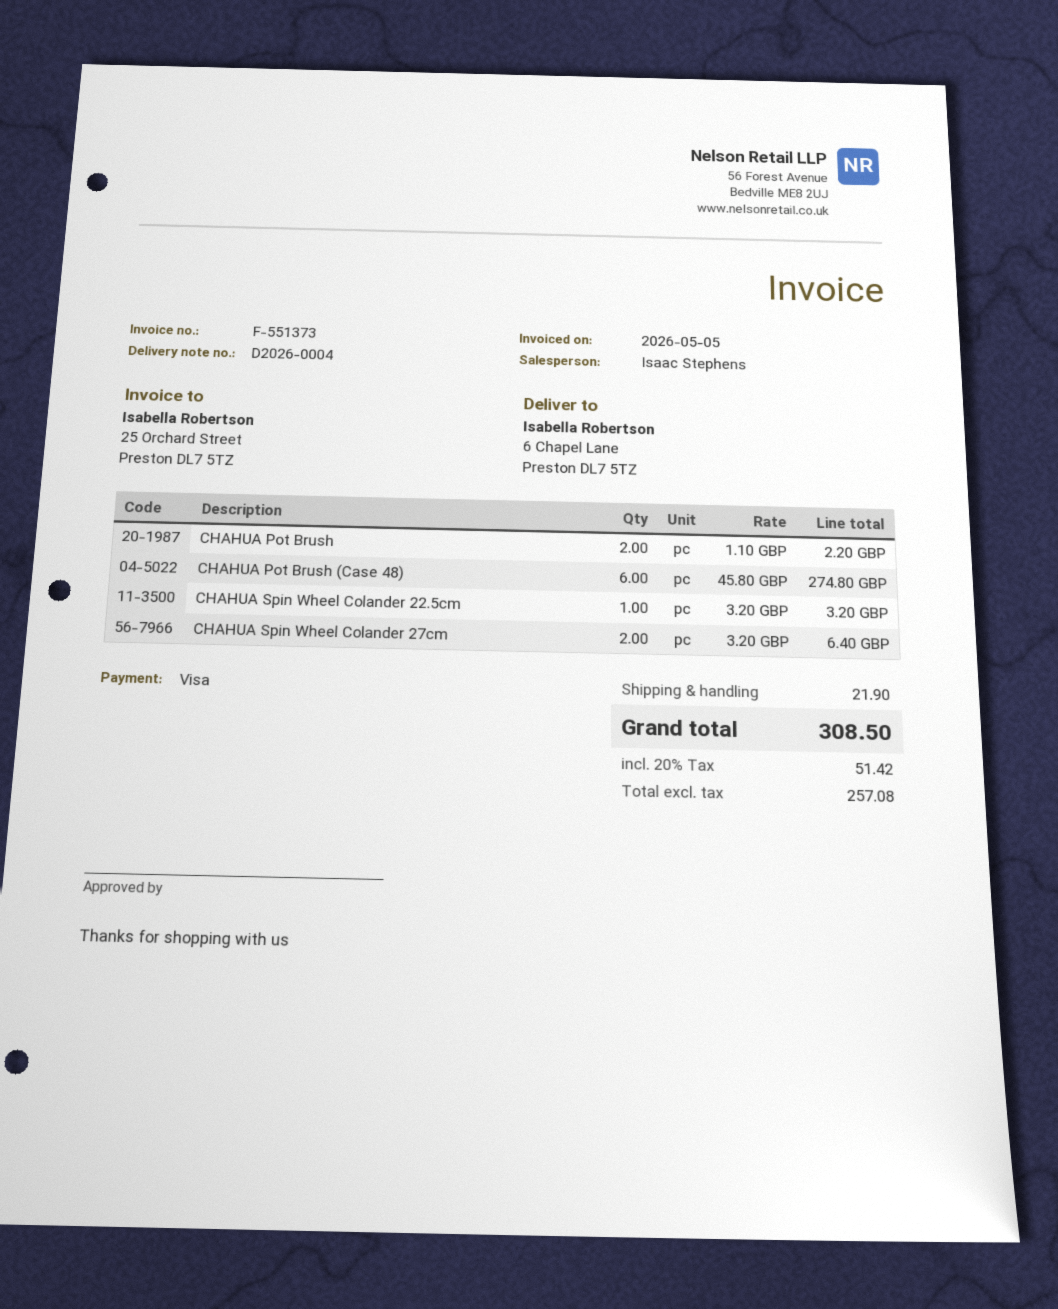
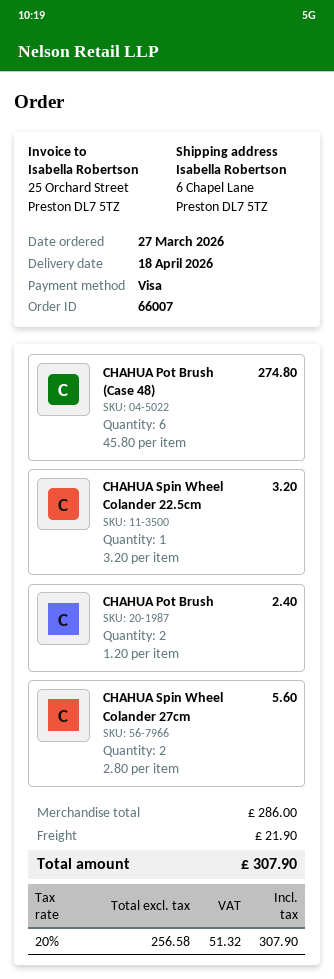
CHAHUA Pot Brush: 2 x 1.10 = 2.20 -> 2 x 1.20 = 2.40
CHAHUA Spin Wheel Colander 27cm: 2 x 3.20 = 6.40 -> 2 x 2.80 = 5.60
net: 257.08 -> 256.58
tax: 20% = 51.42 -> 20% = 51.32
total: 308.50 -> 307.90

